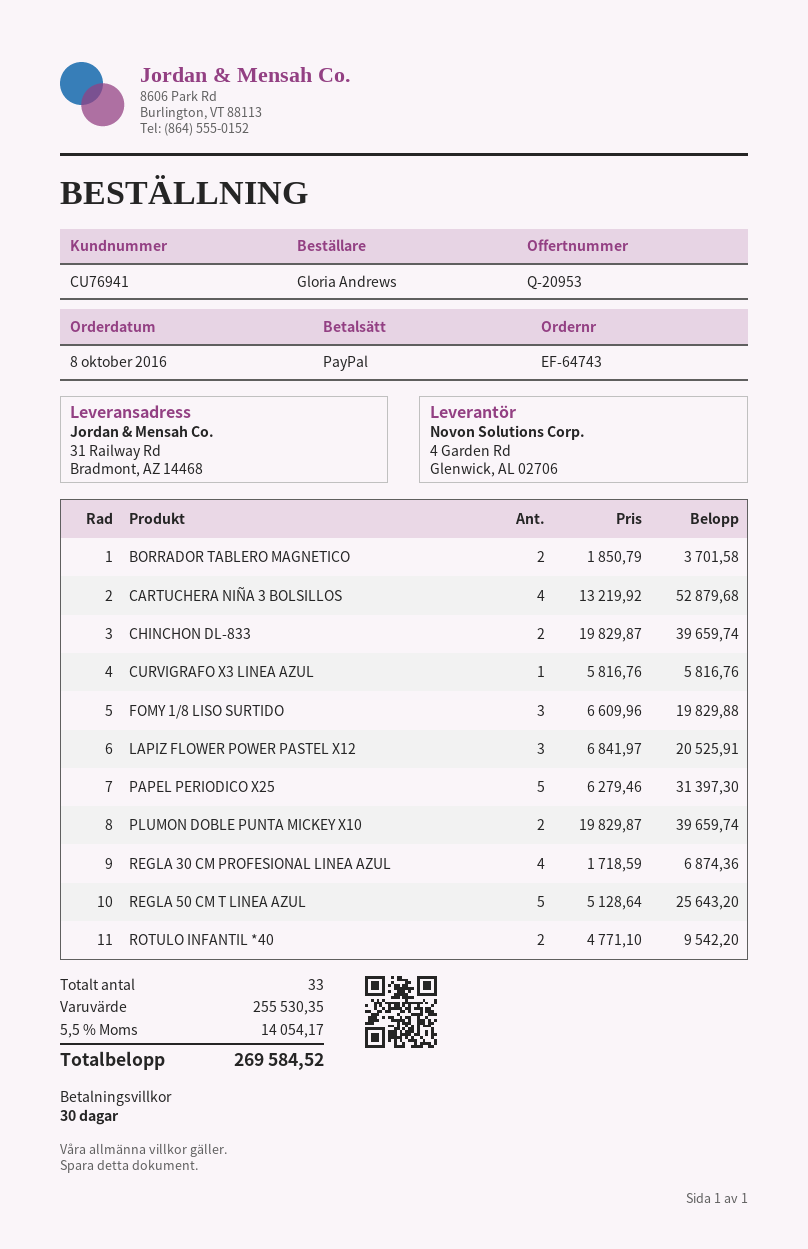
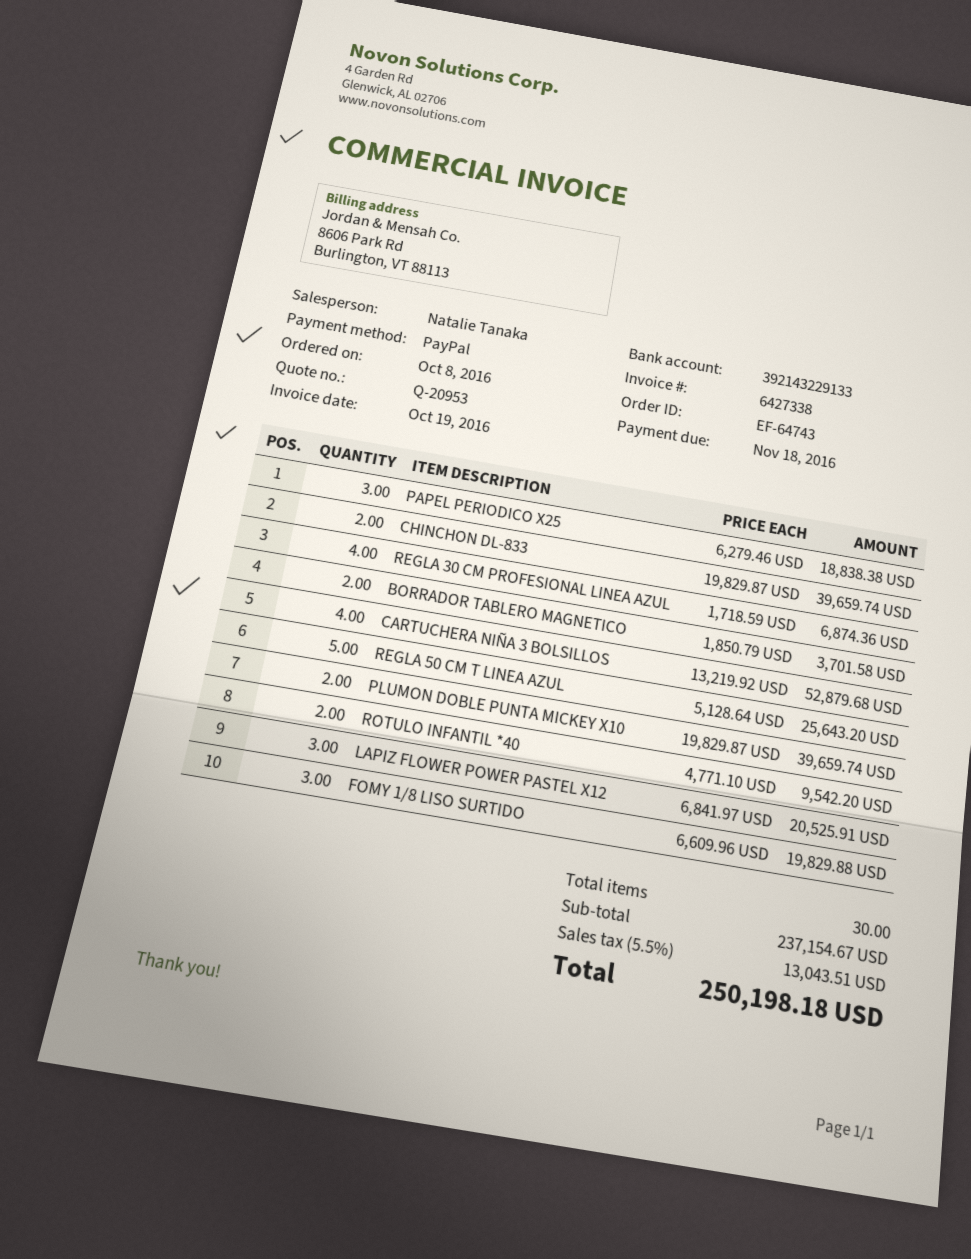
CURVIGRAFO X3 LINEA AZUL: 1 x 5816.76 = 5816.76 -> none
PAPEL PERIODICO X25: 5 x 6279.46 = 31397.30 -> 3 x 6279.46 = 18838.38
total quantity: 33 -> 30
subtotal: 255530.35 -> 237154.67
tax: 5.5% = 14054.17 -> 5.5% = 13043.51
total: 269584.52 -> 250198.18

